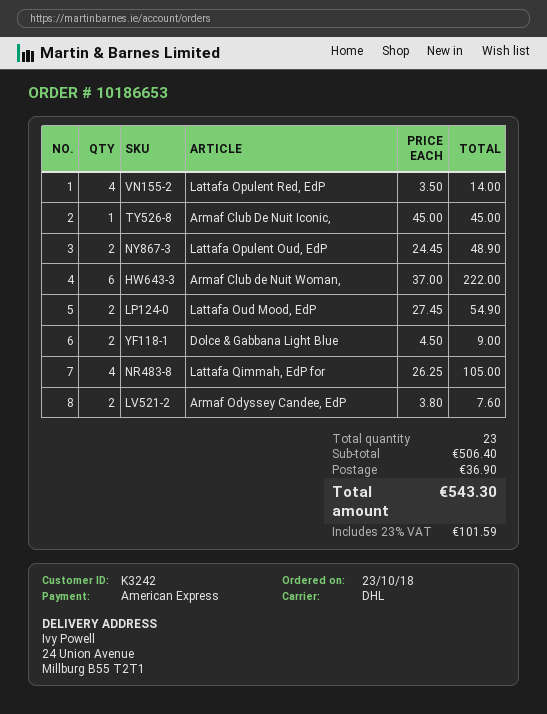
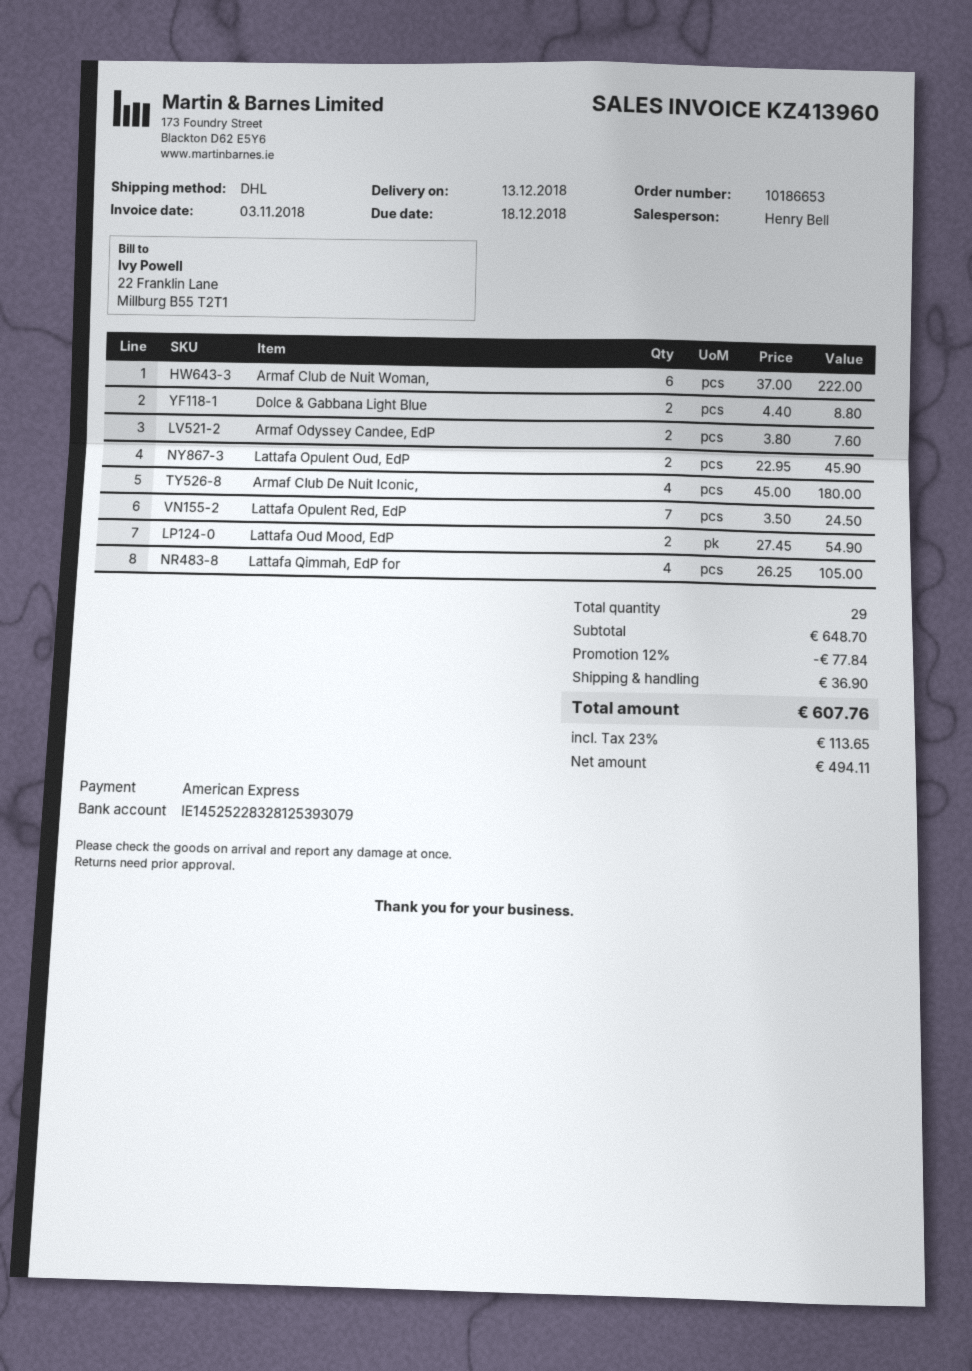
Lattafa Opulent Red, EdP: 4 x 3.50 = 14.00 -> 7 x 3.50 = 24.50
Armaf Club De Nuit Iconic,: 1 x 45.00 = 45.00 -> 4 x 45.00 = 180.00
Lattafa Opulent Oud, EdP: 2 x 24.45 = 48.90 -> 2 x 22.95 = 45.90
Dolce & Gabbana Light Blue: 2 x 4.50 = 9.00 -> 2 x 4.40 = 8.80
total quantity: 23 -> 29
subtotal: 506.40 -> 648.70
discount: none -> 12% = 77.84
tax: 23% = 101.59 -> 23% = 113.65
total: 543.30 -> 607.76

